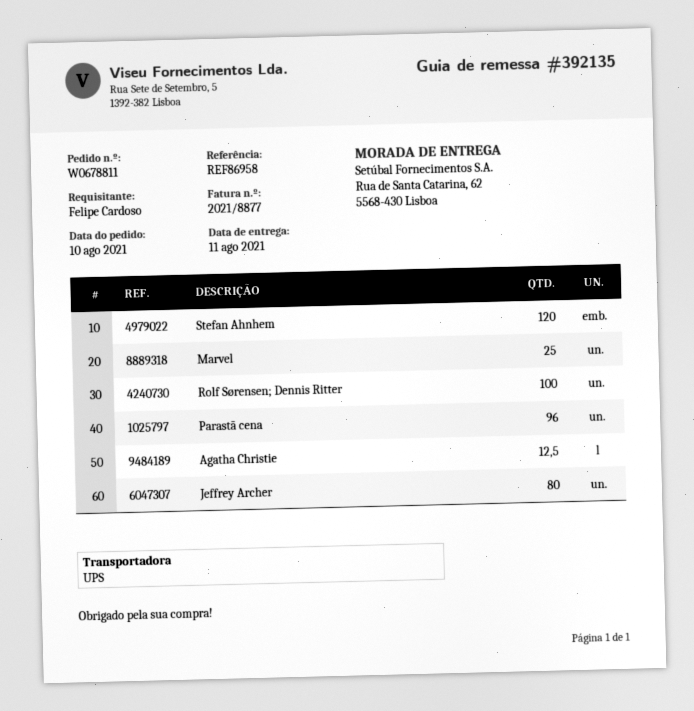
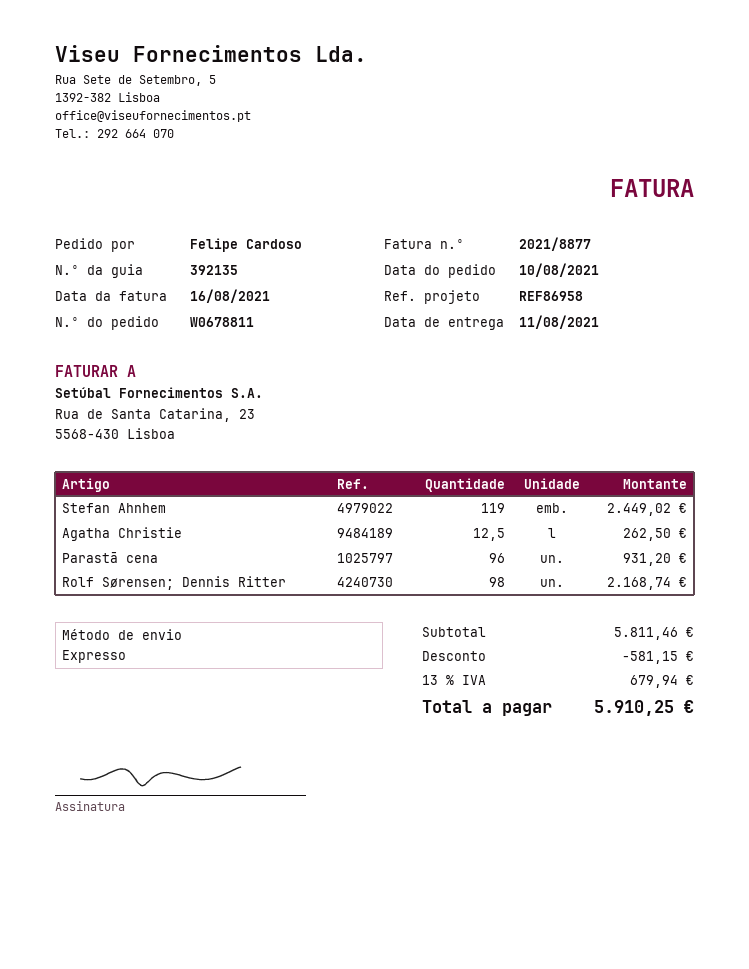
shipping method: UPS -> express
Stefan Ahnhem: 120 -> 119
Marvel: 25 -> none
Rolf Sørensen; Dennis Ritter: 100 -> 98
Jeffrey Archer: 80 -> none

